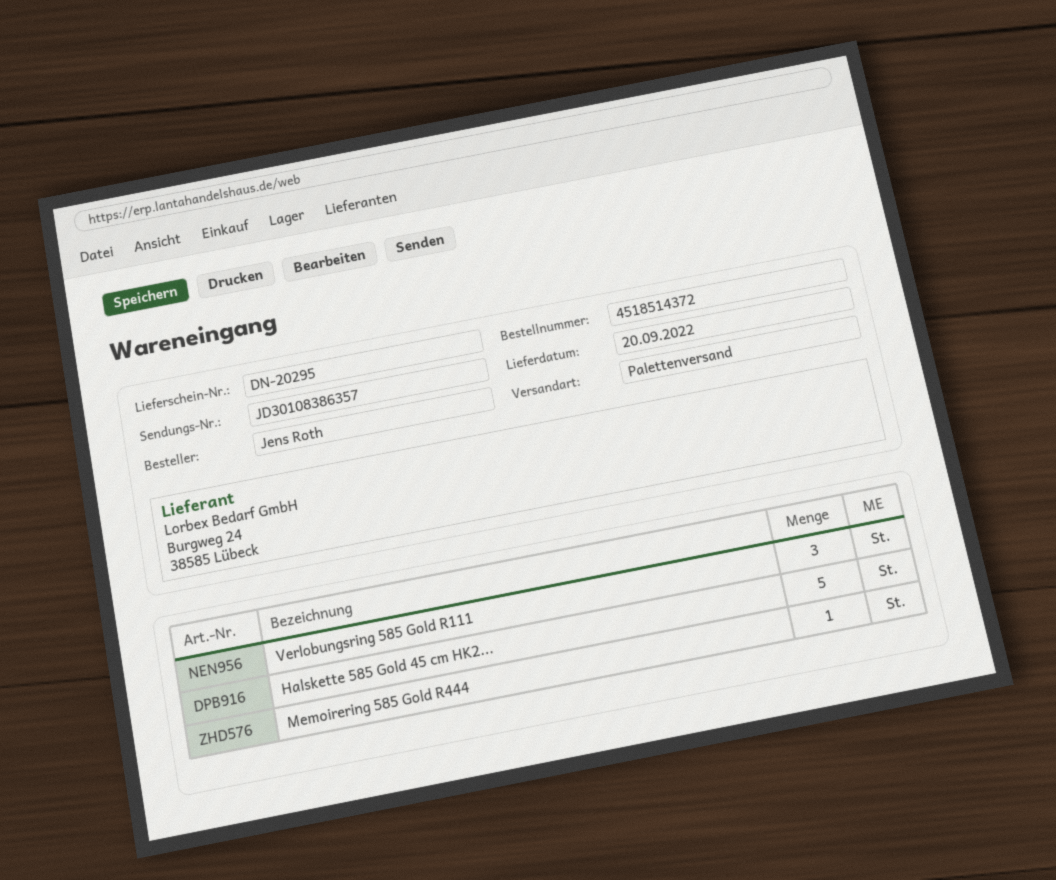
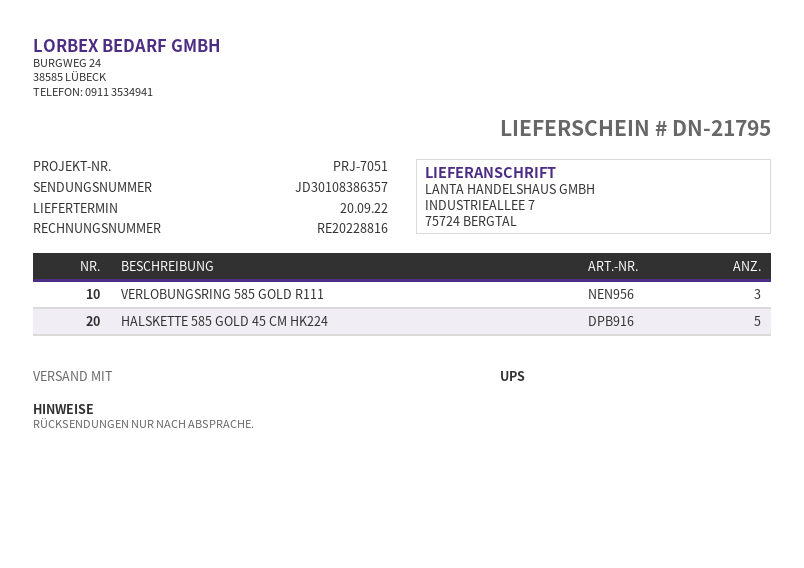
delivery note number: DN-20295 -> DN-21795
shipping method: pallet freight -> UPS
Memoirering 585 Gold R444: 1 -> none

